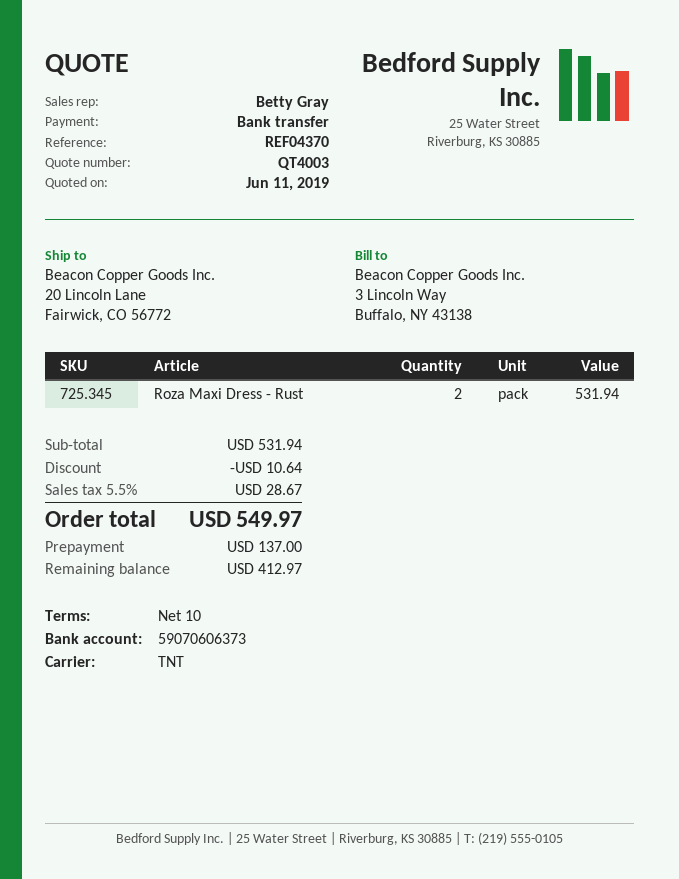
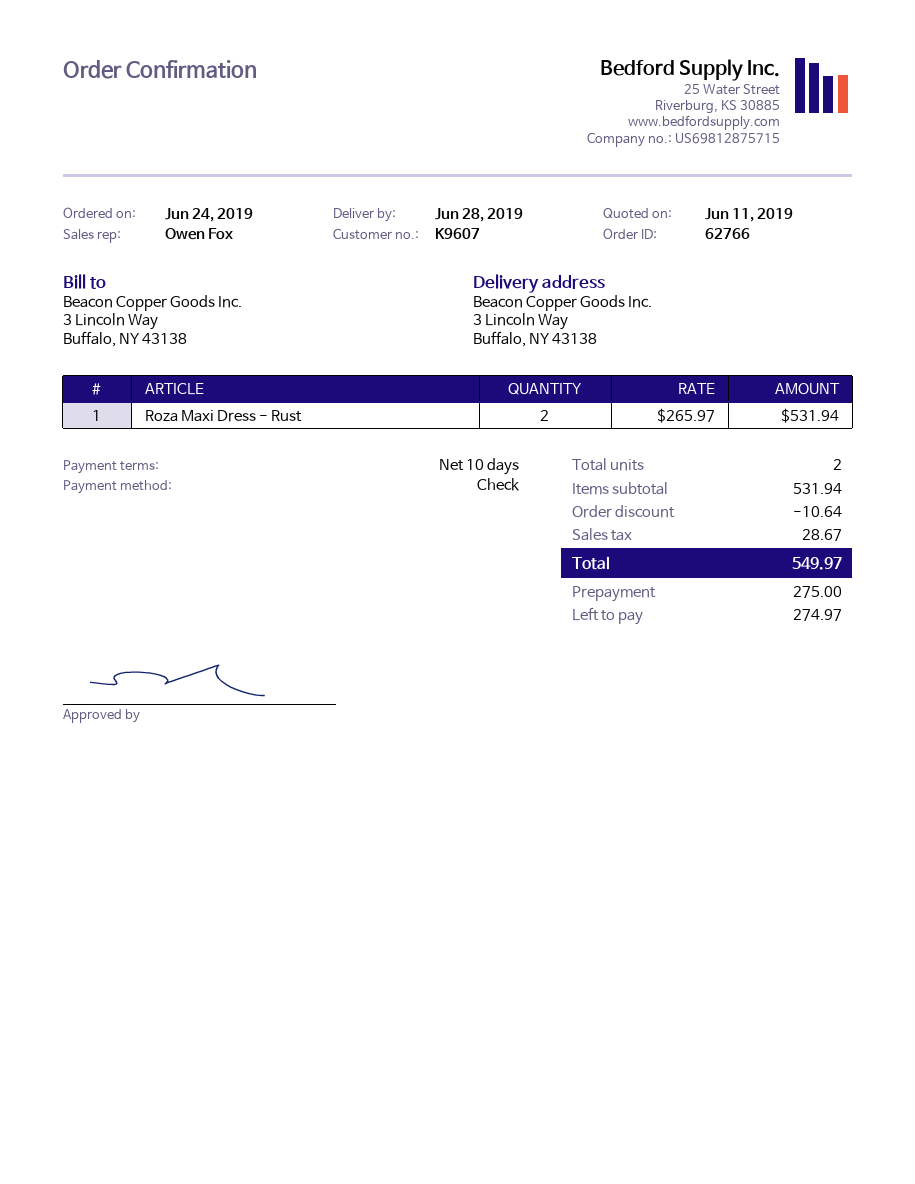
sales rep: Betty Gray -> Owen Fox
payment method: bank transfer -> cheque
ship to: 20 Lincoln Lane, Fairwick, CO 56772 -> 3 Lincoln Way, Buffalo, NY 43138
deposit: 137.00 -> 275.00
balance: 412.97 -> 274.97

